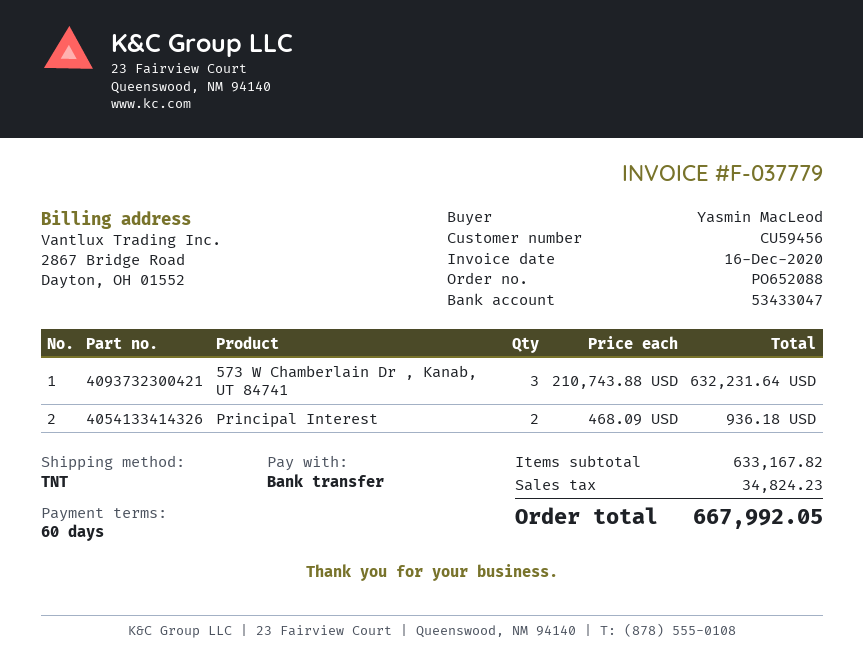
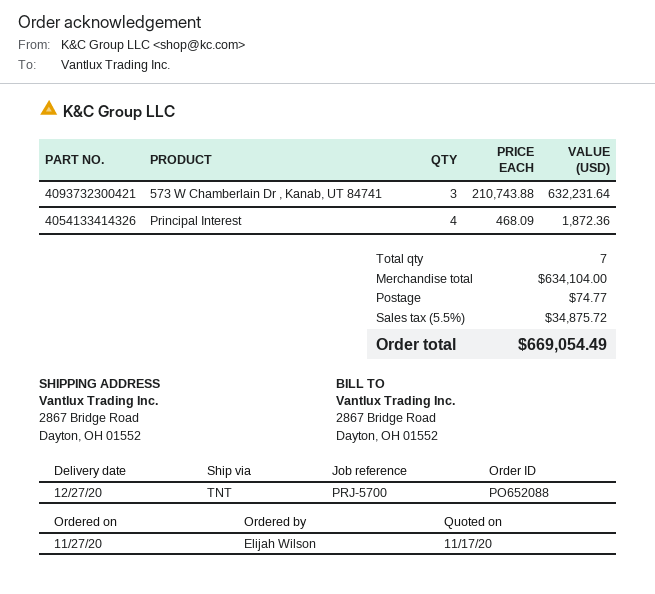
ordered by: Yasmin MacLeod -> Elijah Wilson
Principal Interest: 2 x 468.09 = 936.18 -> 4 x 468.09 = 1872.36
subtotal: 633167.82 -> 634104.00
shipping: none -> 74.77
tax: 34824.23 -> 34875.72
total: 667992.05 -> 669054.49

